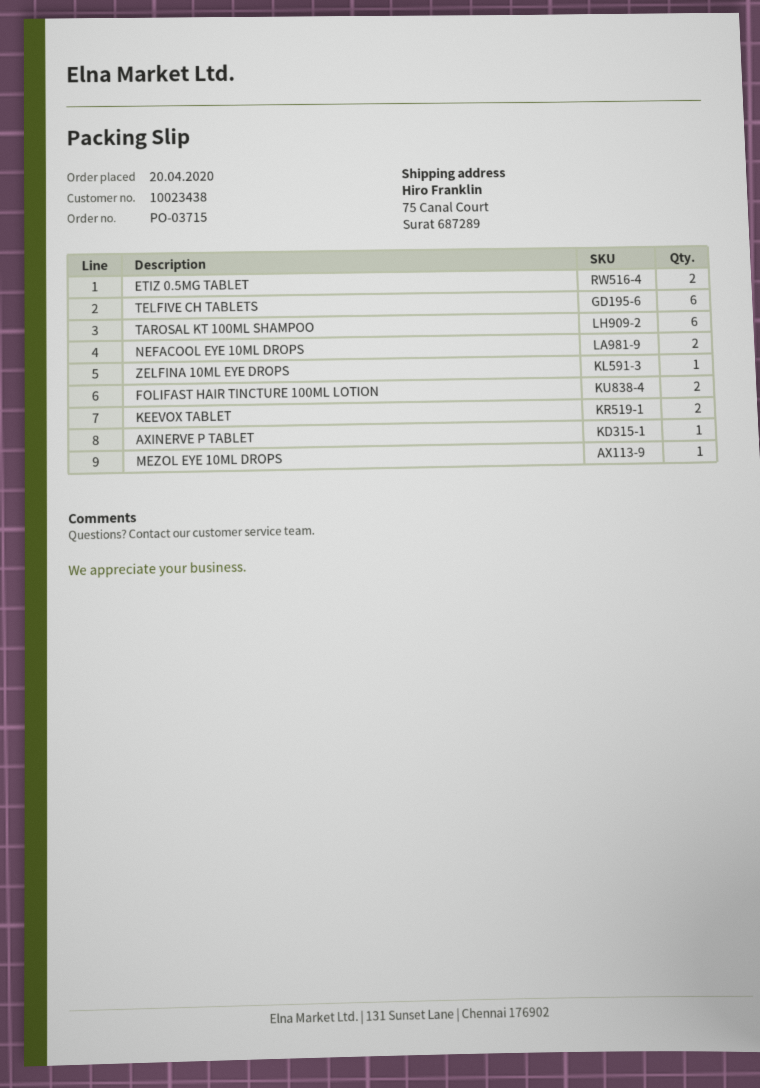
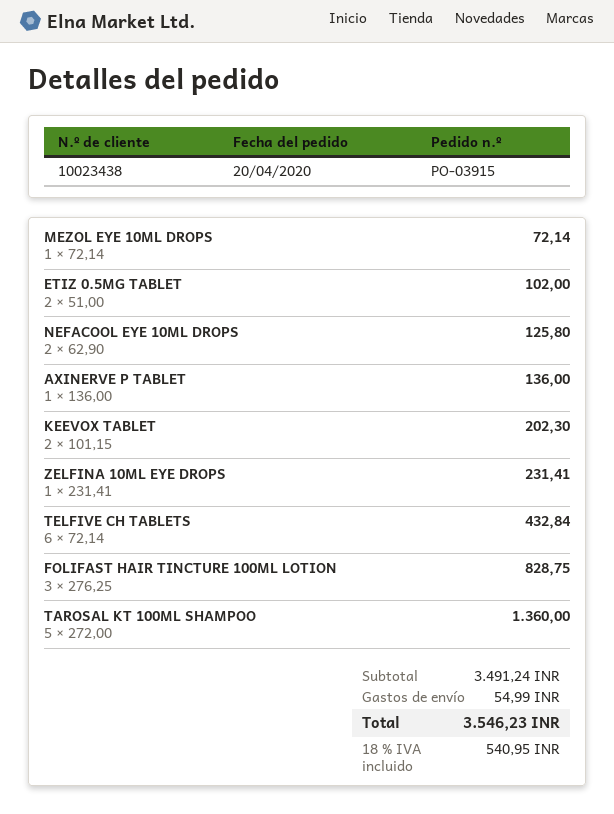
order number: PO-03715 -> PO-03915
TAROSAL KT 100ML SHAMPOO: 6 -> 5
FOLIFAST HAIR TINCTURE 100ML LOTION: 2 -> 3

